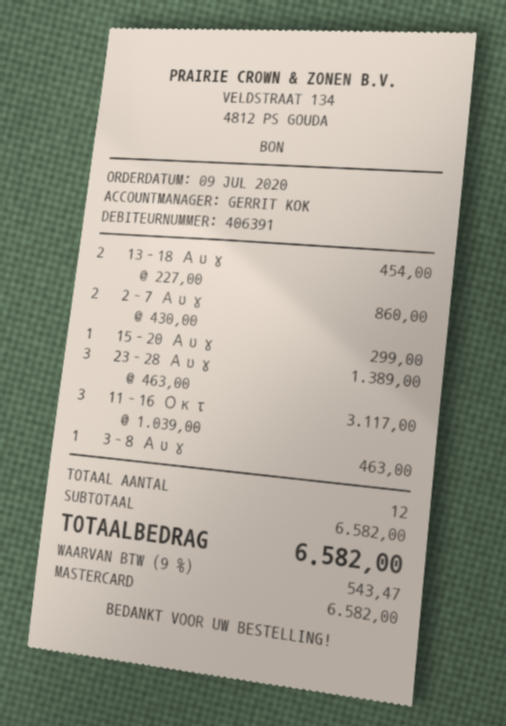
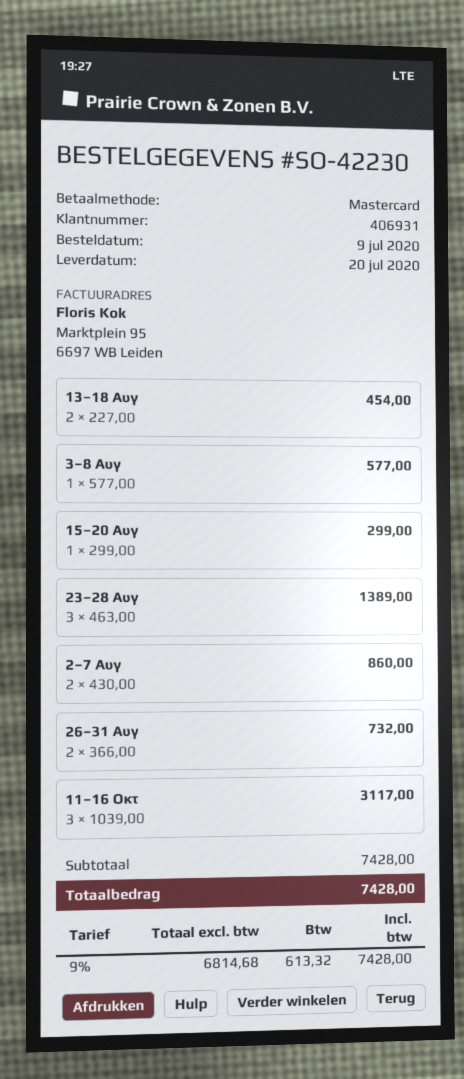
customer number: 406391 -> 406931
3–8 Αυγ: 1 x 463.00 = 463.00 -> 1 x 577.00 = 577.00
26–31 Αυγ: none -> 2 x 366.00 = 732.00
subtotal: 6582.00 -> 7428.00
tax: 9% = 543.47 -> 9% = 613.32
total: 6582.00 -> 7428.00

